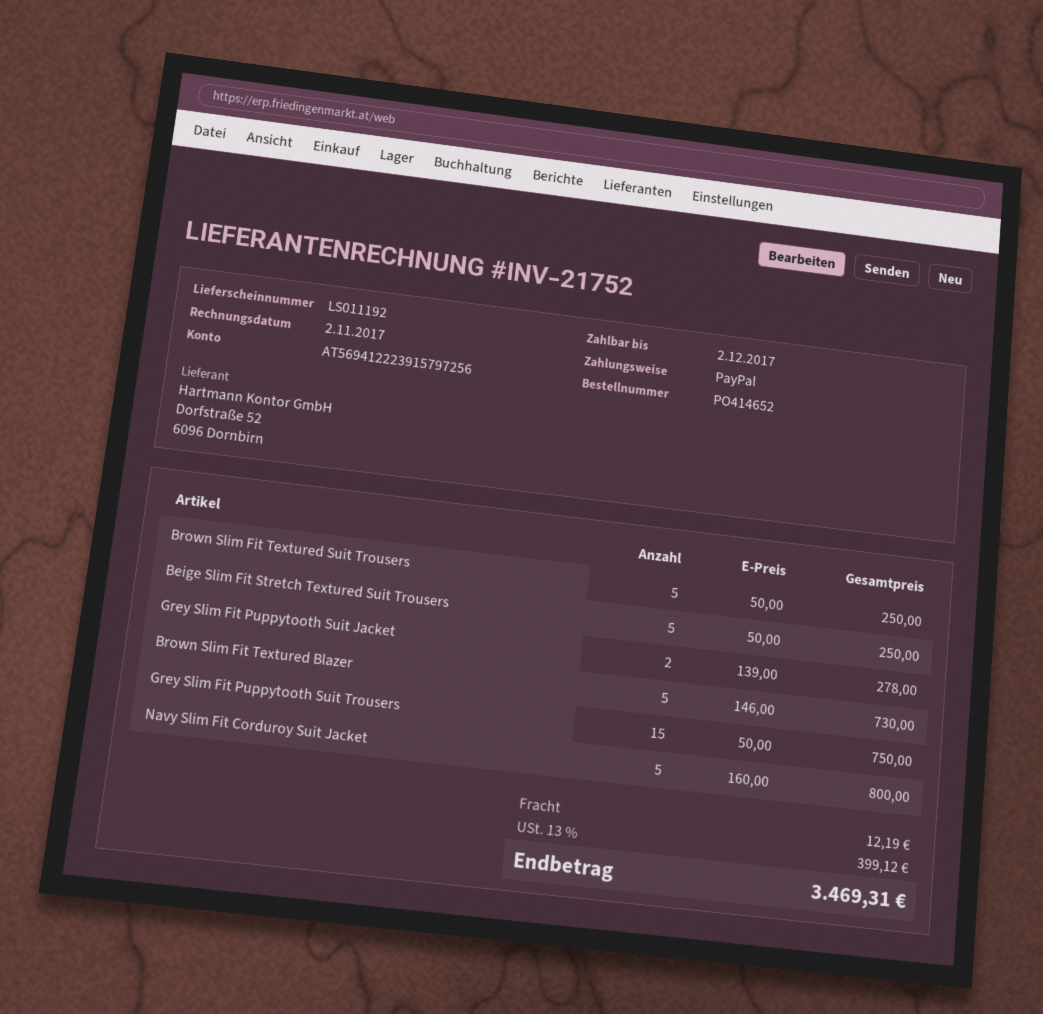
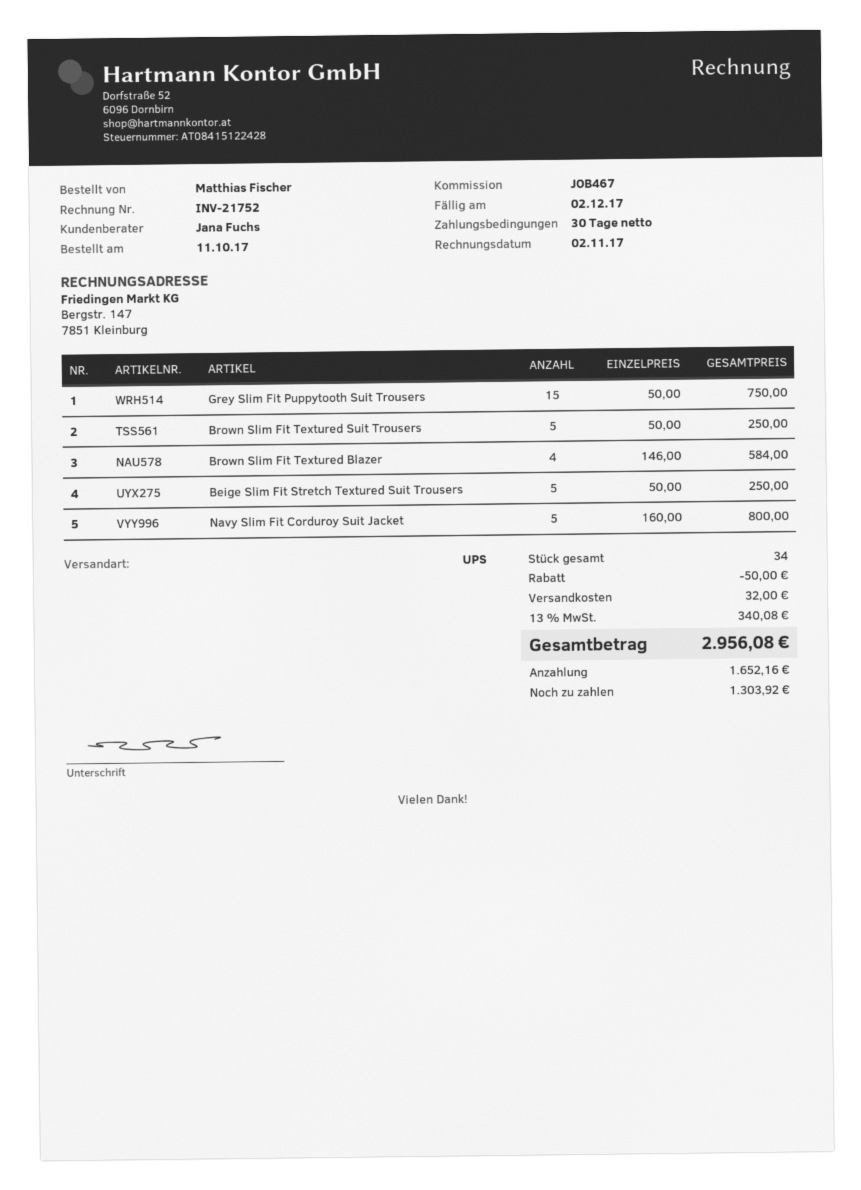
Grey Slim Fit Puppytooth Suit Jacket: 2 x 139.00 = 278.00 -> none
Brown Slim Fit Textured Blazer: 5 x 146.00 = 730.00 -> 4 x 146.00 = 584.00
discount: none -> 50.00
shipping: 12.19 -> 32.00
tax: 13% = 399.12 -> 13% = 340.08
total: 3469.31 -> 2956.08

